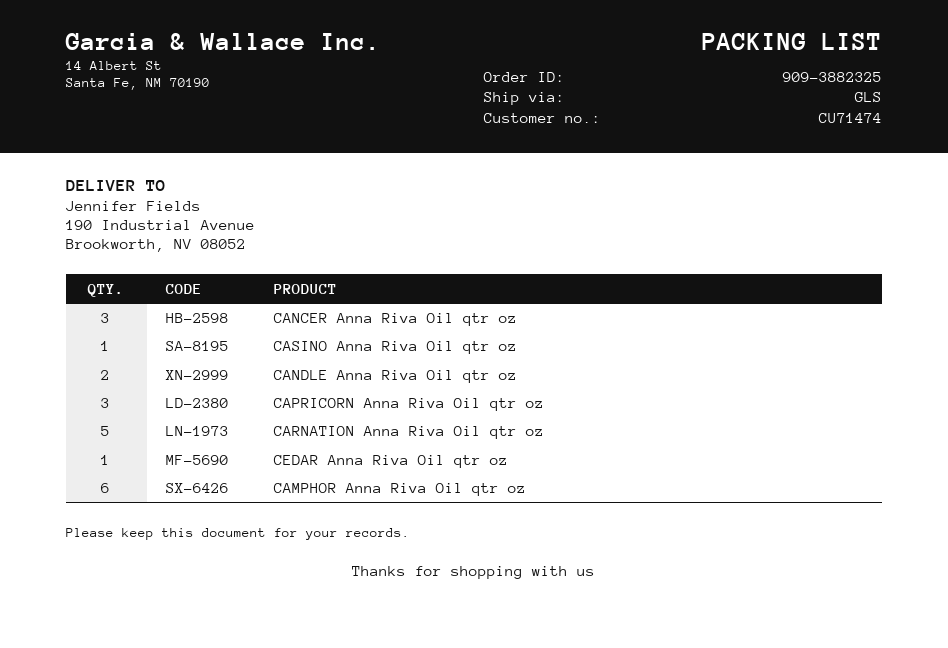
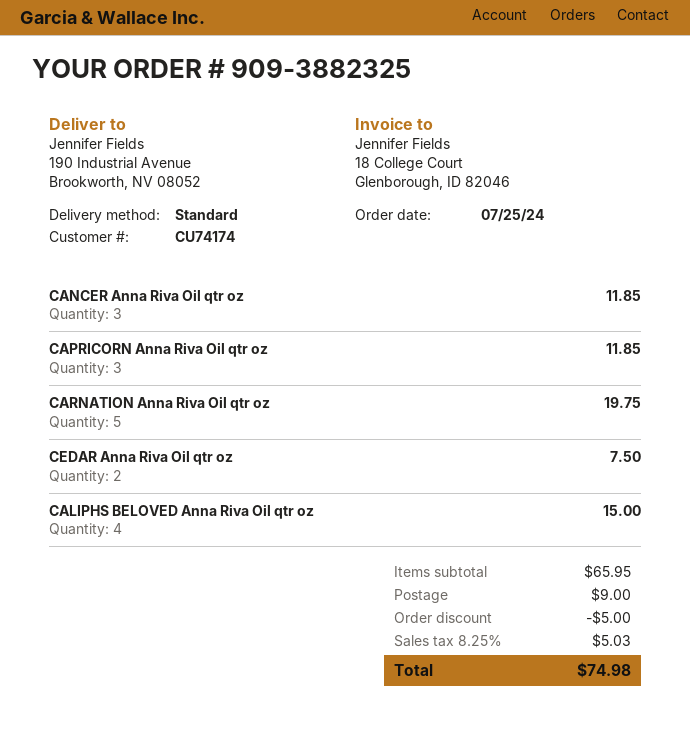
customer number: CU71474 -> CU74174
shipping method: GLS -> standard
CASINO Anna Riva Oil qtr oz: 1 -> none
CANDLE Anna Riva Oil qtr oz: 2 -> none
CEDAR Anna Riva Oil qtr oz: 1 -> 2
CAMPHOR Anna Riva Oil qtr oz: 6 -> none
CALIPHS BELOVED Anna Riva Oil qtr oz: none -> 4

